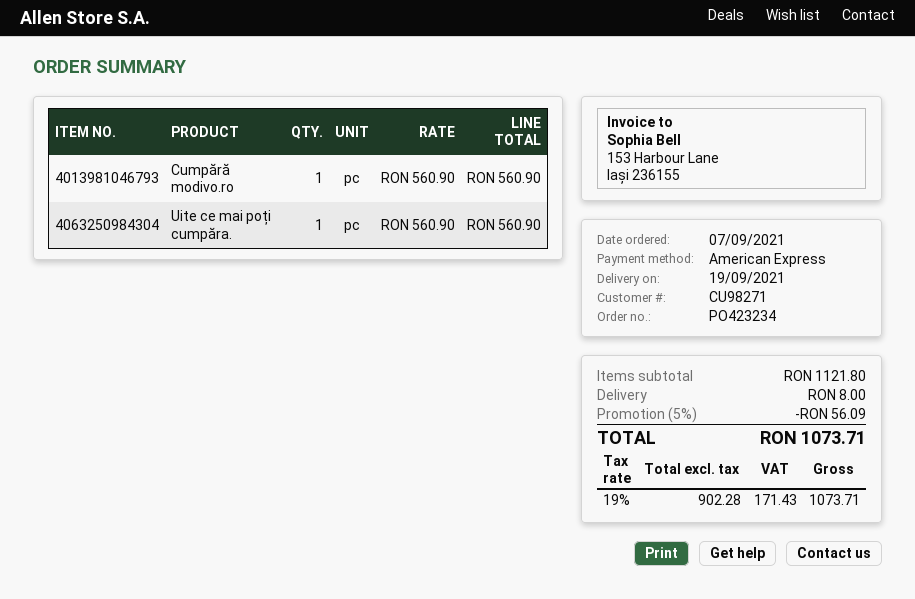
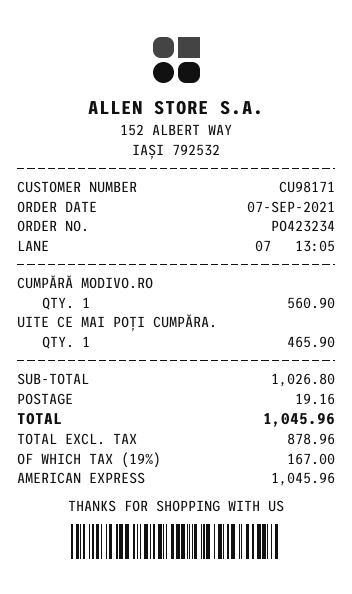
customer number: CU98271 -> CU98171
Uite ce mai poți cumpăra.: 1 for 560.90 -> 1 for 465.90
subtotal: 1121.80 -> 1026.80
discount: 5% = 56.09 -> none
shipping: 8.00 -> 19.16
net: 902.28 -> 878.96
tax: 19% = 171.43 -> 19% = 167.00
total: 1073.71 -> 1045.96

